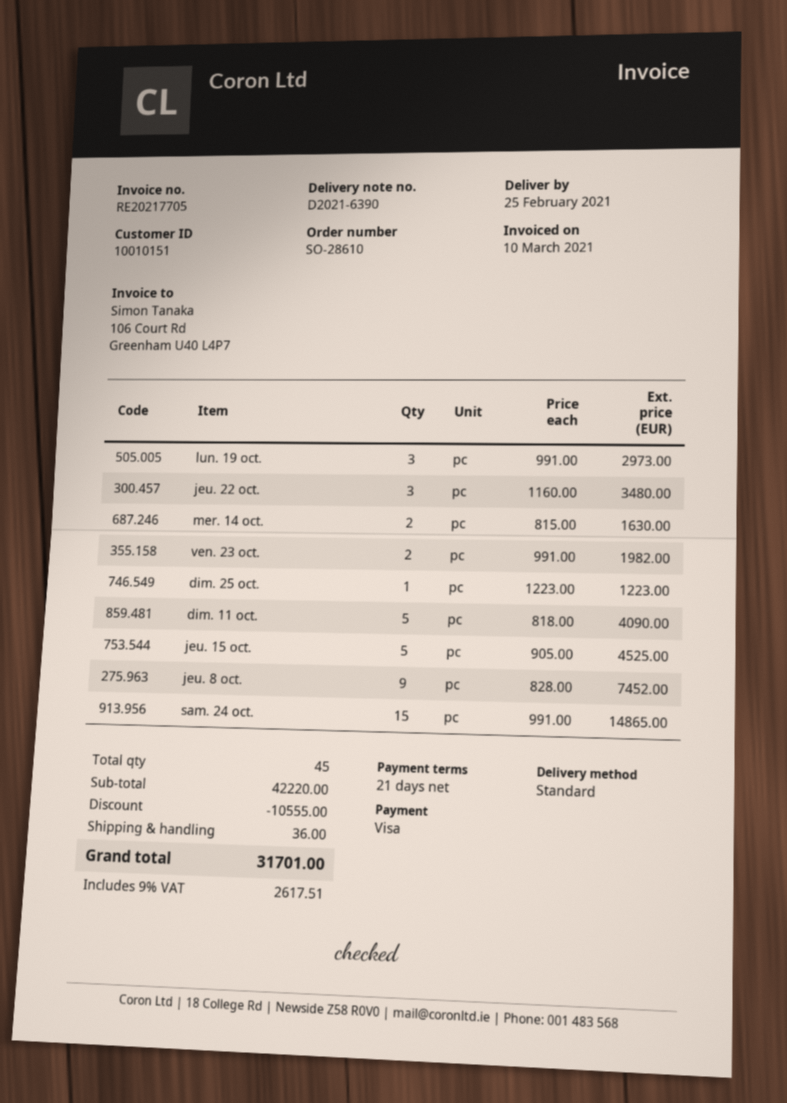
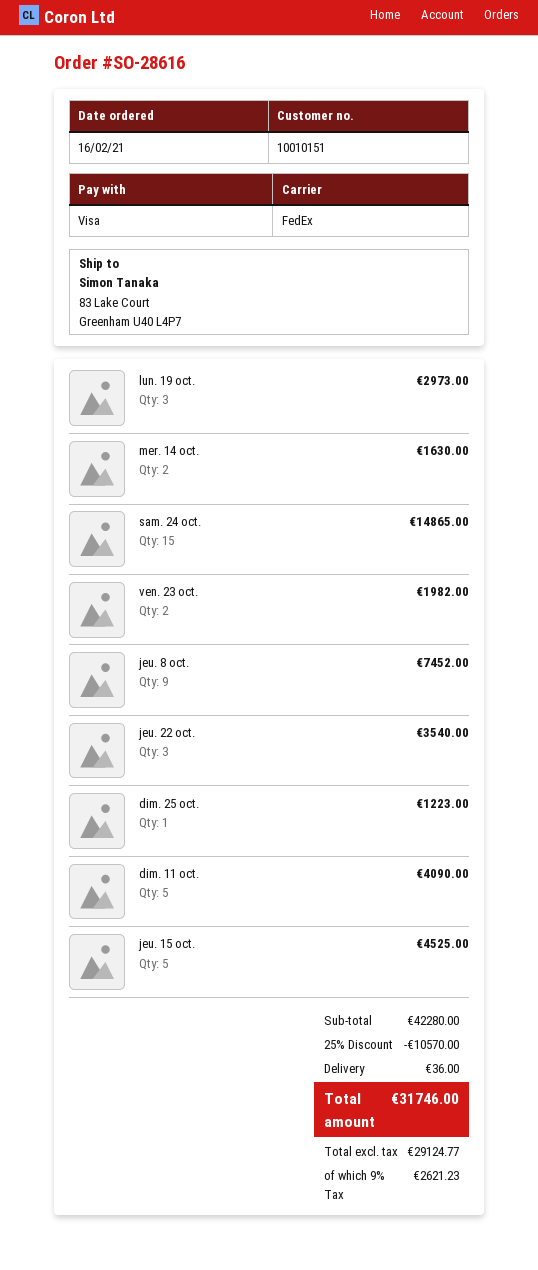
order number: SO-28610 -> SO-28616
shipping method: standard -> FedEx
jeu. 22 oct.: 3 for 3480.00 -> 3 for 3540.00
subtotal: 42220.00 -> 42280.00
discount: 10555.00 -> 10570.00
tax: 9% = 2617.51 -> 9% = 2621.23
total: 31701.00 -> 31746.00

